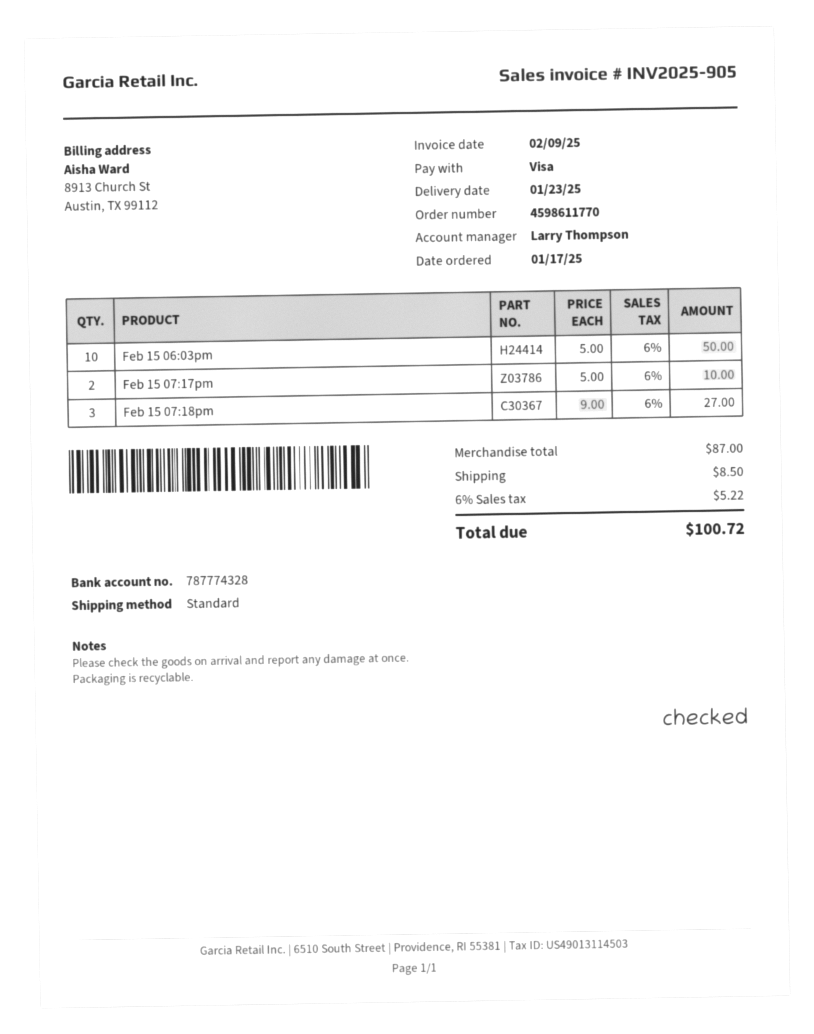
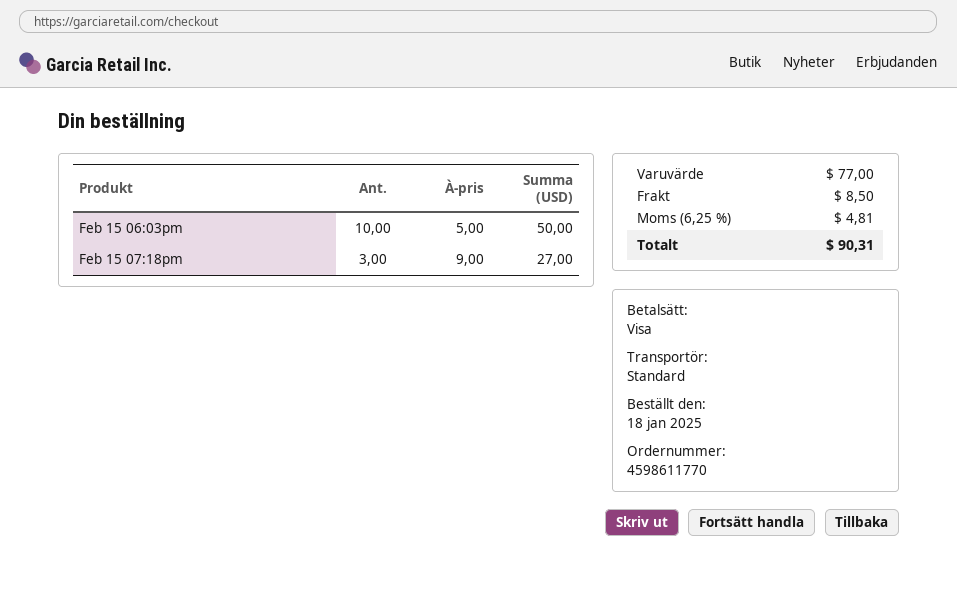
order date: 2025-01-17 -> 2025-01-18
Feb 15 07:17pm: 2 x 5.00 = 10.00 -> none
subtotal: 87.00 -> 77.00
tax: 6% = 5.22 -> 6.25% = 4.81
total: 100.72 -> 90.31

